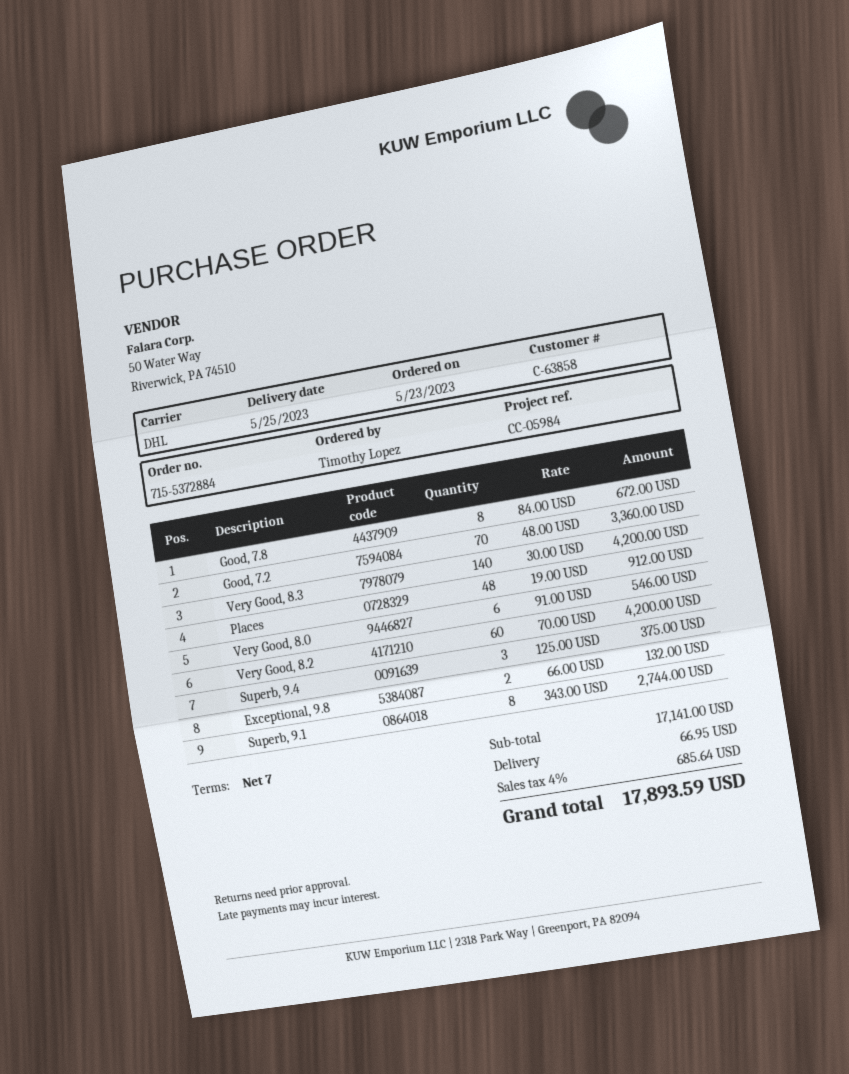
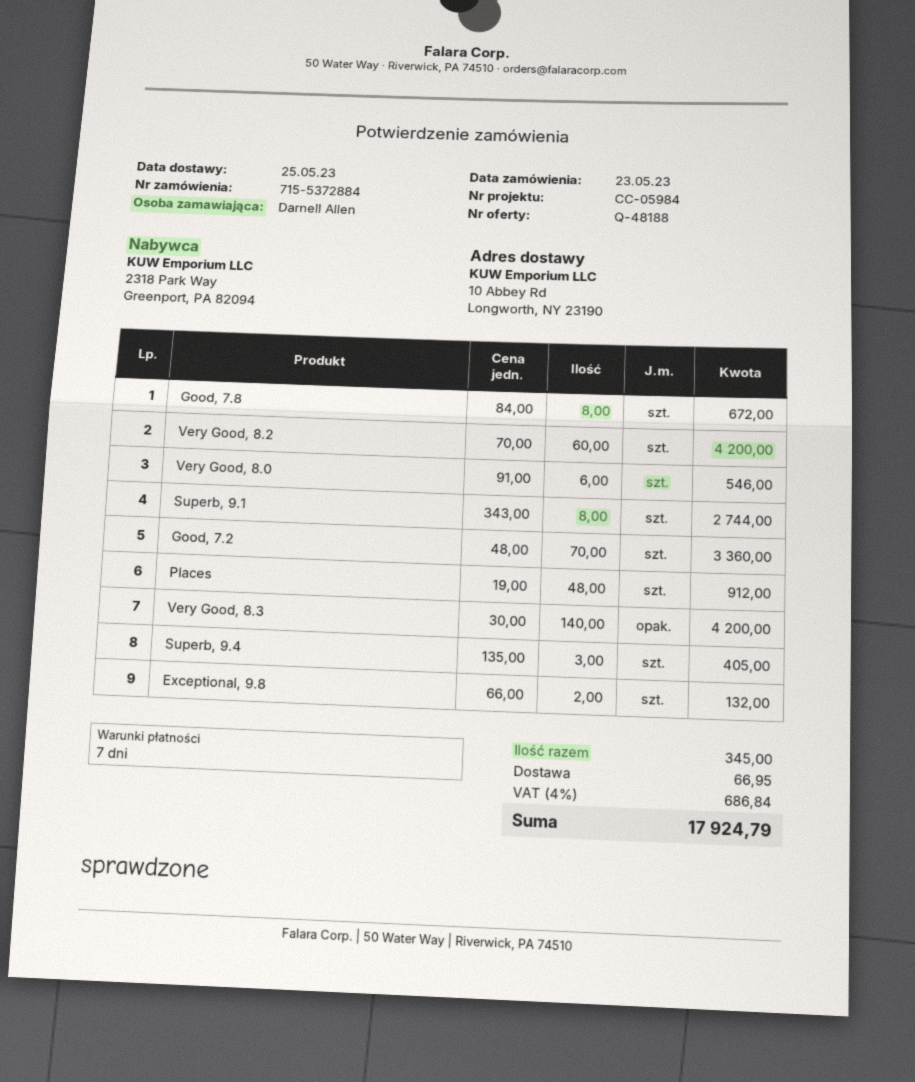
ordered by: Timothy Lopez -> Darnell Allen
Superb, 9.4: 3 x 125.00 = 375.00 -> 3 x 135.00 = 405.00
tax: 4% = 685.64 -> 4% = 686.84
total: 17893.59 -> 17924.79

